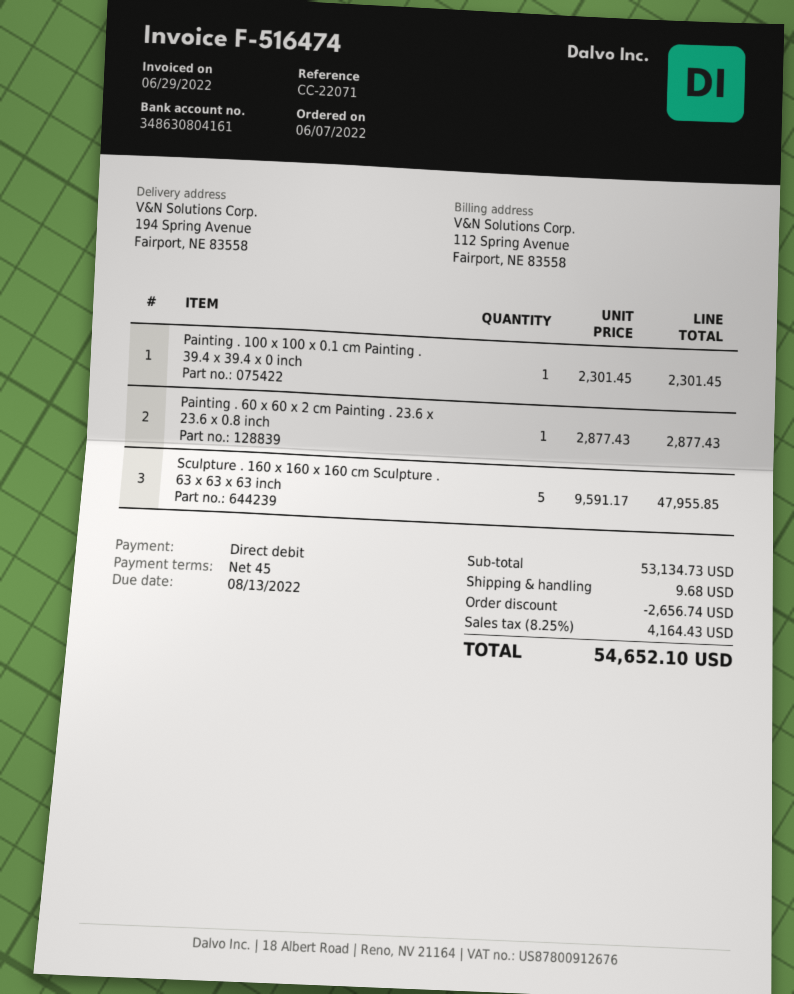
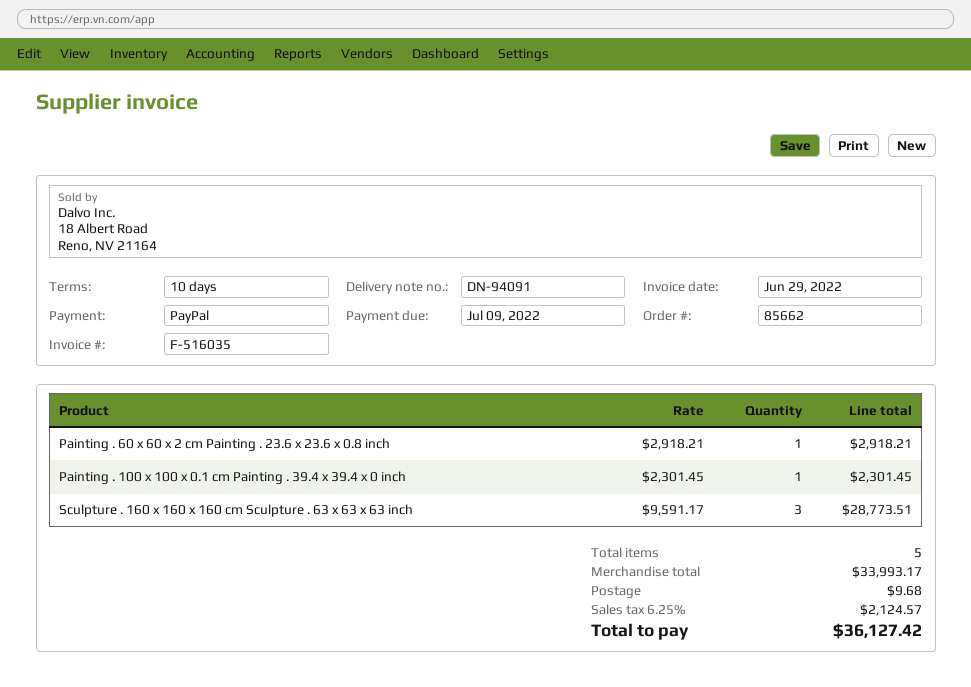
invoice number: F-516474 -> F-516035
payment terms: 45 days -> 10 days
due date: 2022-08-13 -> 2022-07-09
payment method: direct debit -> PayPal
Painting . 60 x 60 x 2 cm Painting . 23.6 x 23.6 x 0.8 inch: 1 x 2877.43 = 2877.43 -> 1 x 2918.21 = 2918.21
Sculpture . 160 x 160 x 160 cm Sculpture . 63 x 63 x 63 inch: 5 x 9591.17 = 47955.85 -> 3 x 9591.17 = 28773.51
subtotal: 53134.73 -> 33993.17
discount: 2656.74 -> none
tax: 8.25% = 4164.43 -> 6.25% = 2124.57
total: 54652.10 -> 36127.42

